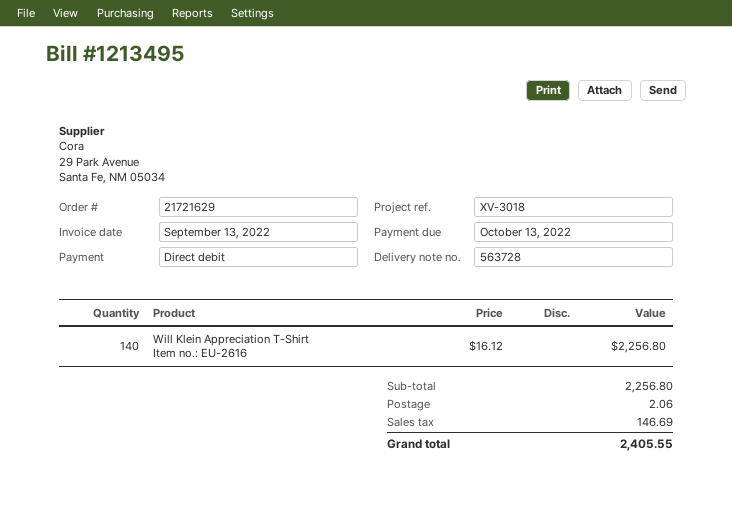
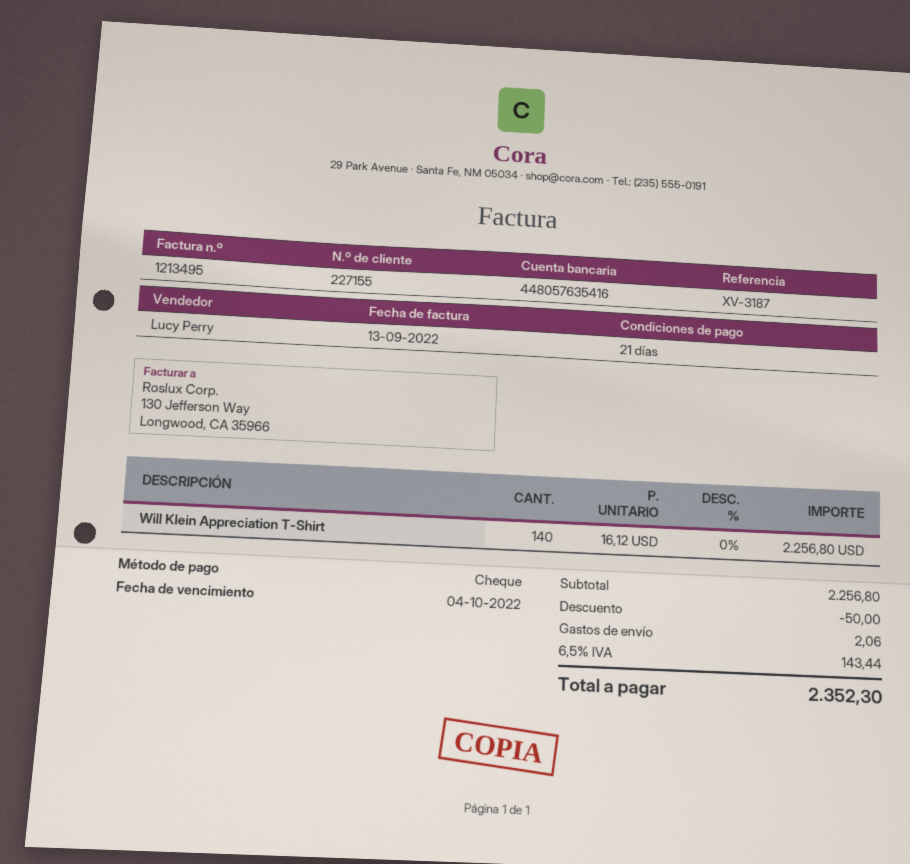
due date: 2022-10-13 -> 2022-10-04
reference: XV-3018 -> XV-3187
payment method: direct debit -> cheque
discount: none -> 50.00
tax: 146.69 -> 143.44
total: 2405.55 -> 2352.30

